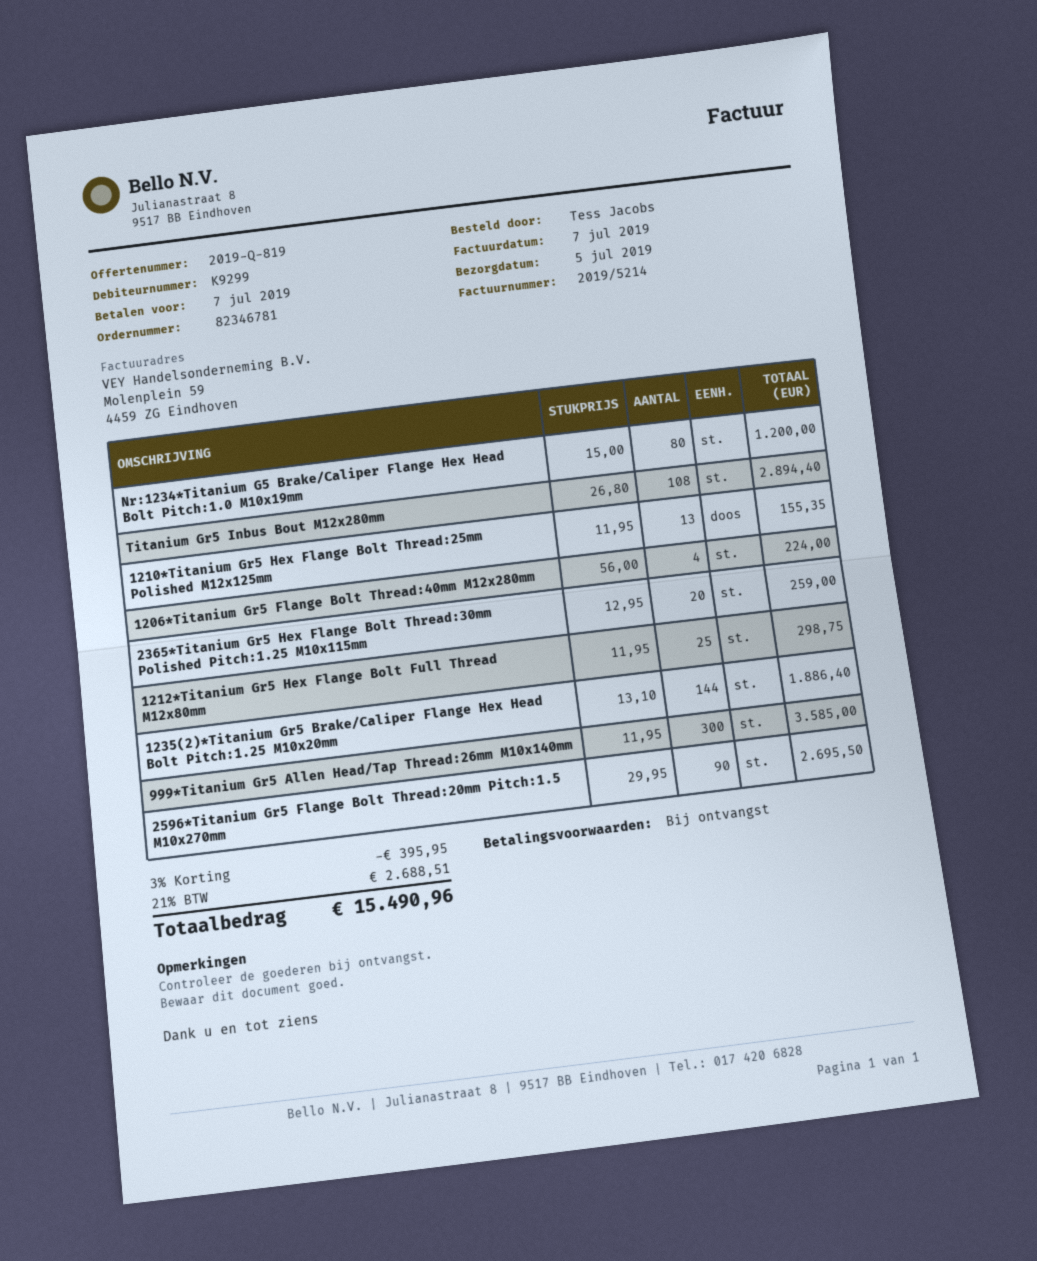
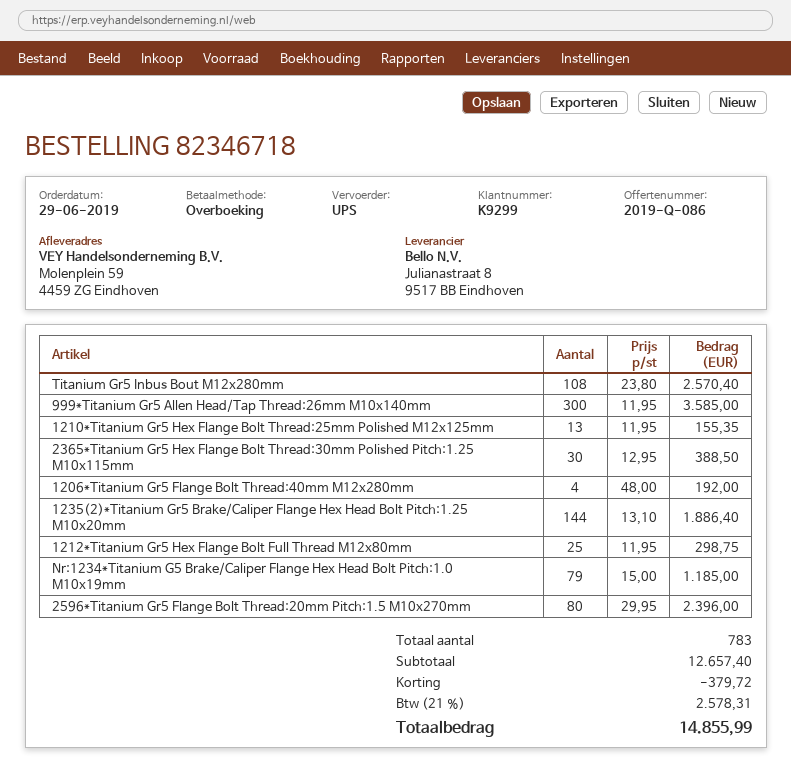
quote number: 2019-Q-819 -> 2019-Q-086
order number: 82346781 -> 82346718
Nr:1234*Titanium G5 Brake/Caliper Flange Hex Head Bolt Pitch:1.0 M10x19mm: 80 x 15.00 = 1200.00 -> 79 x 15.00 = 1185.00
Titanium Gr5 Inbus Bout M12x280mm: 108 x 26.80 = 2894.40 -> 108 x 23.80 = 2570.40
1206*Titanium Gr5 Flange Bolt Thread:40mm M12x280mm: 4 x 56.00 = 224.00 -> 4 x 48.00 = 192.00
2365*Titanium Gr5 Hex Flange Bolt Thread:30mm Polished Pitch:1.25 M10x115mm: 20 x 12.95 = 259.00 -> 30 x 12.95 = 388.50
2596*Titanium Gr5 Flange Bolt Thread:20mm Pitch:1.5 M10x270mm: 90 x 29.95 = 2695.50 -> 80 x 29.95 = 2396.00
discount: 395.95 -> 379.72
tax: 21% = 2688.51 -> 21% = 2578.31
total: 15490.96 -> 14855.99

